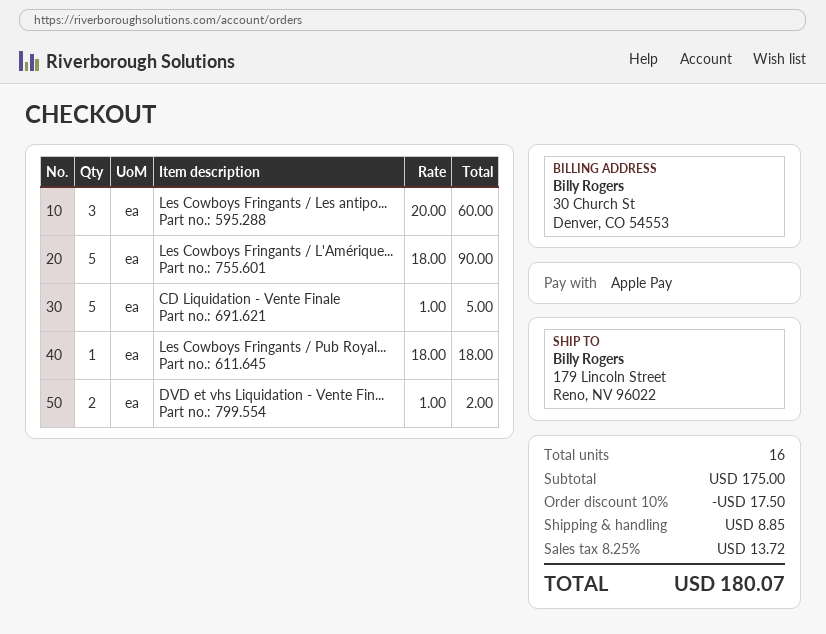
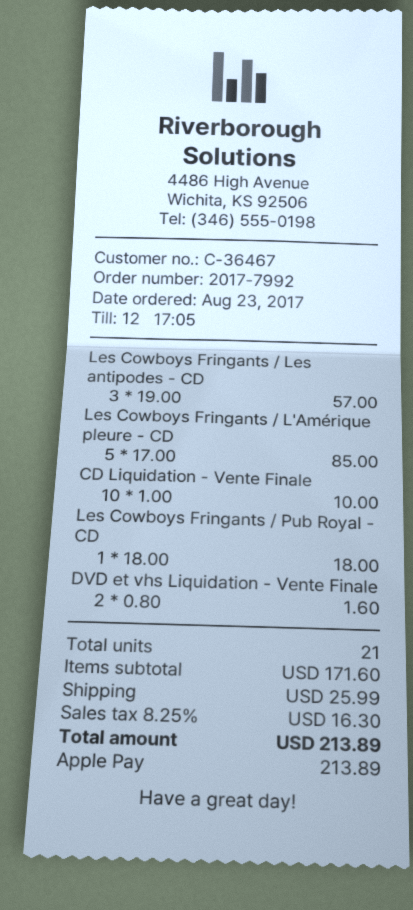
Les Cowboys Fringants / Les antipo...: 3 x 20.00 = 60.00 -> 3 x 19.00 = 57.00
Les Cowboys Fringants / L'Amérique...: 5 x 18.00 = 90.00 -> 5 x 17.00 = 85.00
CD Liquidation - Vente Finale: 5 x 1.00 = 5.00 -> 10 x 1.00 = 10.00
DVD et vhs Liquidation - Vente Fin...: 2 x 1.00 = 2.00 -> 2 x 0.80 = 1.60
total quantity: 16 -> 21
subtotal: 175.00 -> 171.60
discount: 10% = 17.50 -> none
shipping: 8.85 -> 25.99
tax: 8.25% = 13.72 -> 8.25% = 16.30
total: 180.07 -> 213.89

